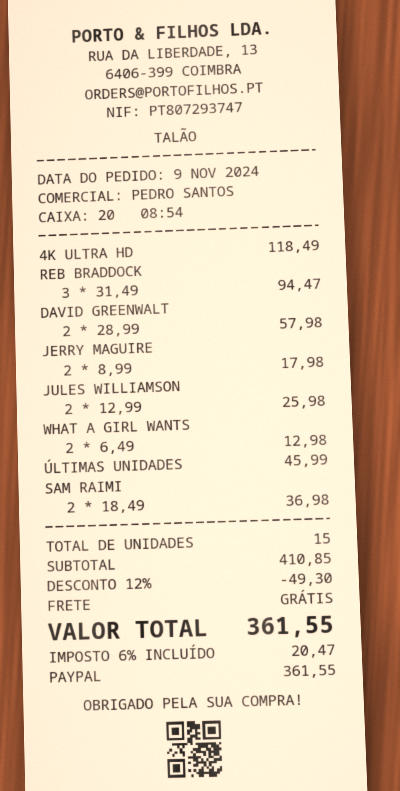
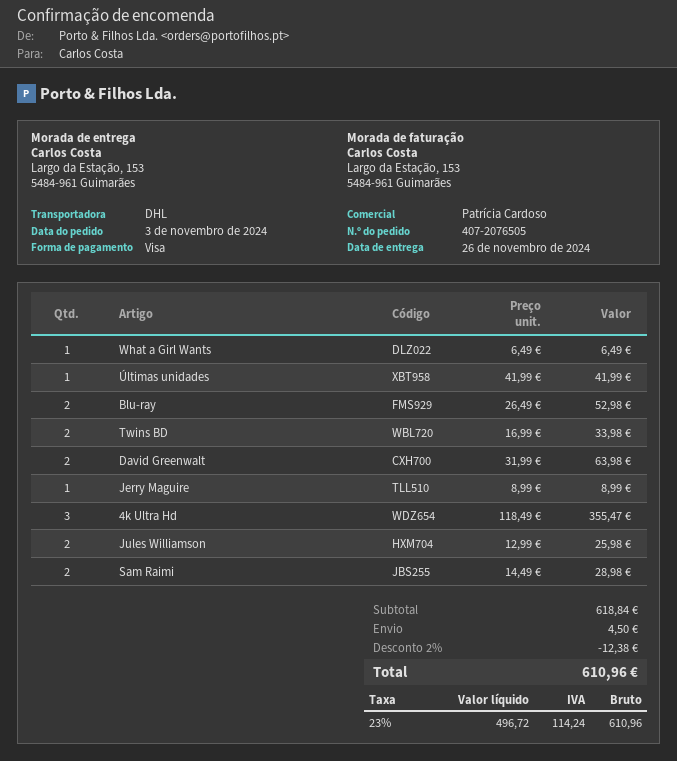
order date: 2024-11-09 -> 2024-11-03
sales rep: PEDRO SANTOS -> Patrícia Cardoso
payment method: PayPal -> Visa
4K ULTRA HD: 1 x 118.49 = 118.49 -> 3 x 118.49 = 355.47
REB BRADDOCK: 3 x 31.49 = 94.47 -> none
DAVID GREENWALT: 2 x 28.99 = 57.98 -> 2 x 31.99 = 63.98
JERRY MAGUIRE: 2 x 8.99 = 17.98 -> 1 x 8.99 = 8.99
WHAT A GIRL WANTS: 2 x 6.49 = 12.98 -> 1 x 6.49 = 6.49
ÚLTIMAS UNIDADES: 1 x 45.99 = 45.99 -> 1 x 41.99 = 41.99
SAM RAIMI: 2 x 18.49 = 36.98 -> 2 x 14.49 = 28.98
Blu-ray: none -> 2 x 26.49 = 52.98
Twins BD: none -> 2 x 16.99 = 33.98
subtotal: 410.85 -> 618.84
discount: 12% = 49.30 -> 2% = 12.38
shipping: 0.00 -> 4.50
tax: 6% = 20.47 -> 23% = 114.24
total: 361.55 -> 610.96

